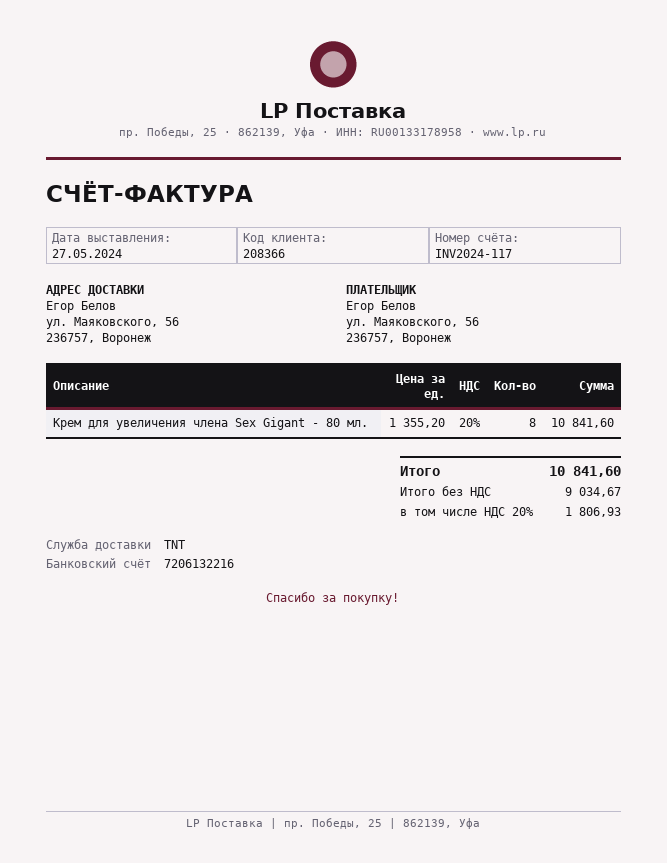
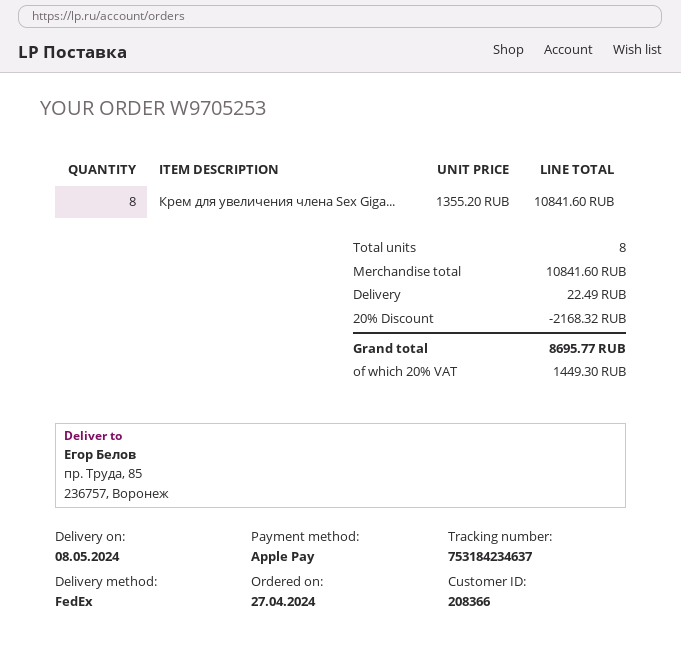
shipping method: TNT -> FedEx
ship to: ул. Маяковского, 56, 236757, Воронеж -> пр. Труда, 85, 236757, Воронеж
discount: none -> 20% = 2168.32
shipping: none -> 22.49
tax: 20% = 1806.93 -> 20% = 1449.30
total: 10841.60 -> 8695.77

